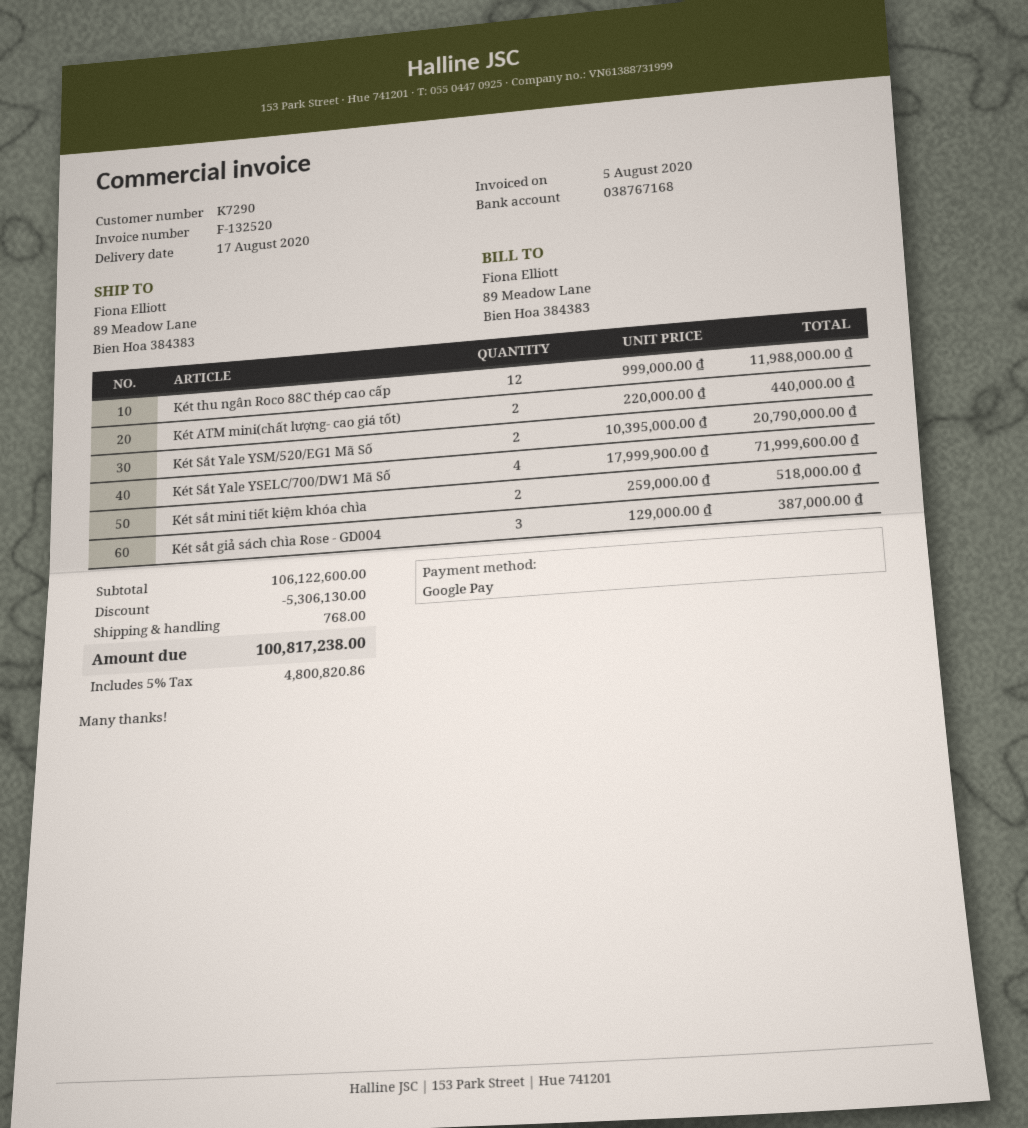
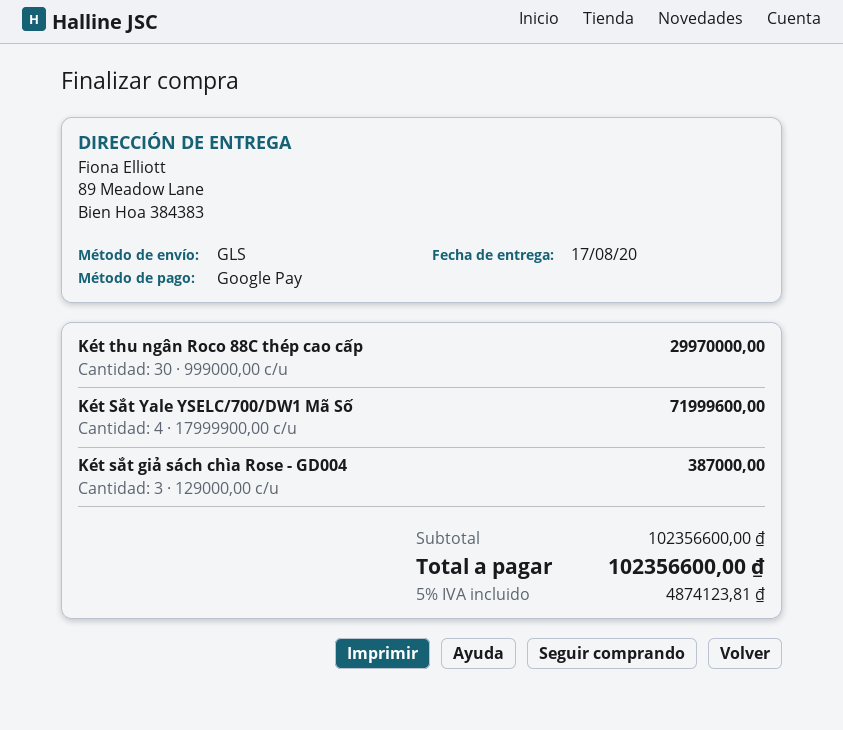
Két thu ngân Roco 88C thép cao cấp: 12 x 999000.00 = 11988000.00 -> 30 x 999000.00 = 29970000.00
Két ATM mini(chất lượng- cao giá tốt): 2 x 220000.00 = 440000.00 -> none
Két Sắt Yale YSM/520/EG1 Mã Số: 2 x 10395000.00 = 20790000.00 -> none
Két sắt mini tiết kiệm khóa chìa: 2 x 259000.00 = 518000.00 -> none
subtotal: 106122600.00 -> 102356600.00
discount: 5306130.00 -> none
shipping: 768.00 -> none
tax: 5% = 4800820.86 -> 5% = 4874123.81
total: 100817238.00 -> 102356600.00

